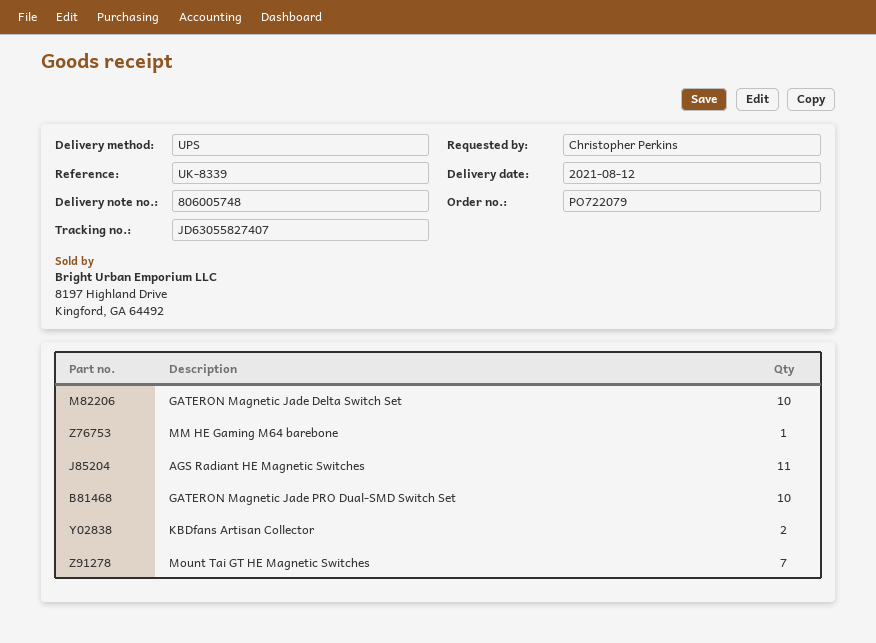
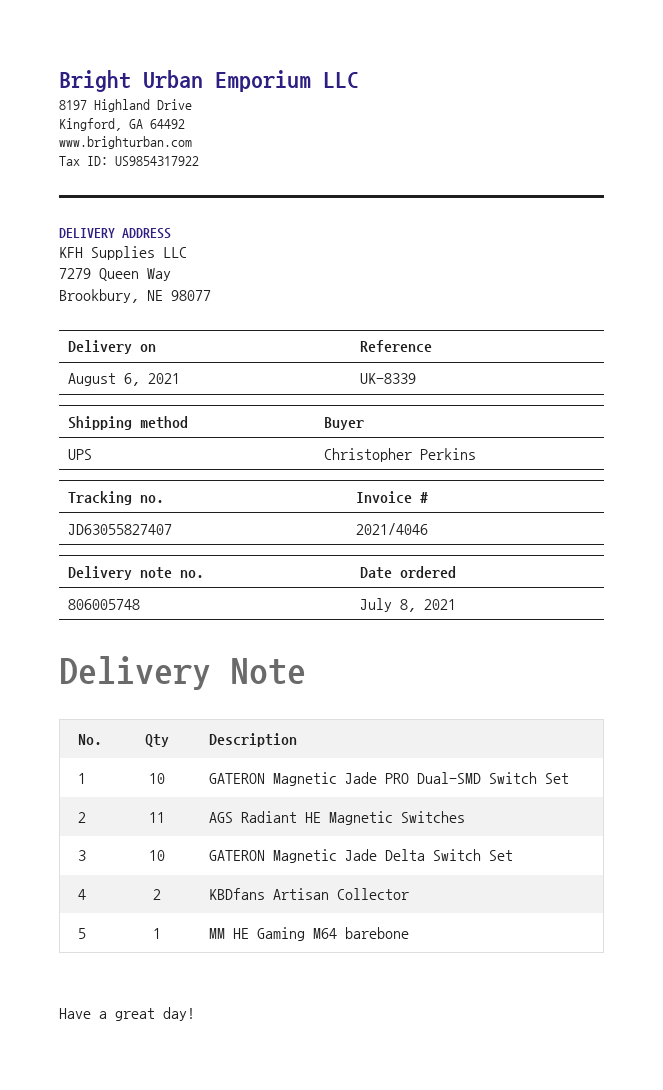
delivery date: 2021-08-12 -> 2021-08-06
Mount Tai GT HE Magnetic Switches: 7 -> none

